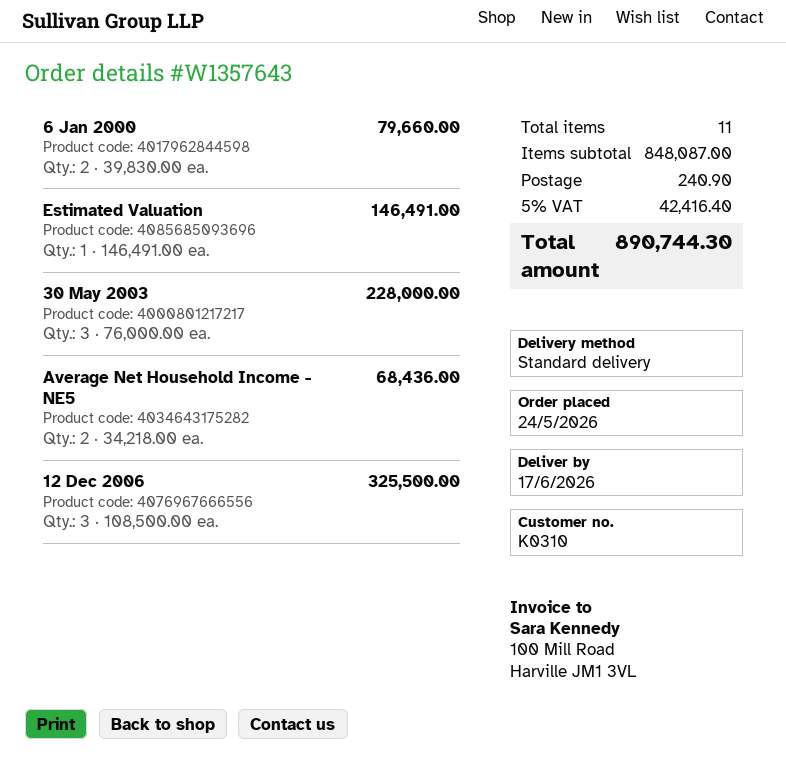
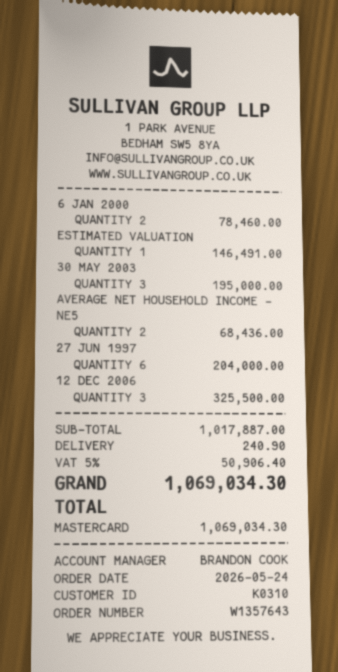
6 Jan 2000: 2 for 79660.00 -> 2 for 78460.00
30 May 2003: 3 for 228000.00 -> 3 for 195000.00
27 JUN 1997: none -> 6 for 204000.00
subtotal: 848087.00 -> 1017887.00
tax: 5% = 42416.40 -> 5% = 50906.40
total: 890744.30 -> 1069034.30

